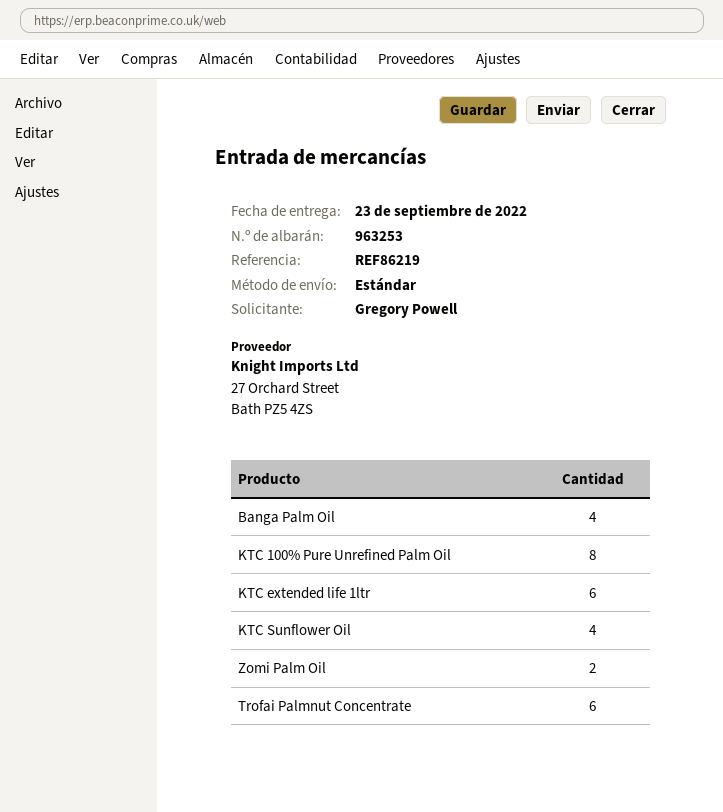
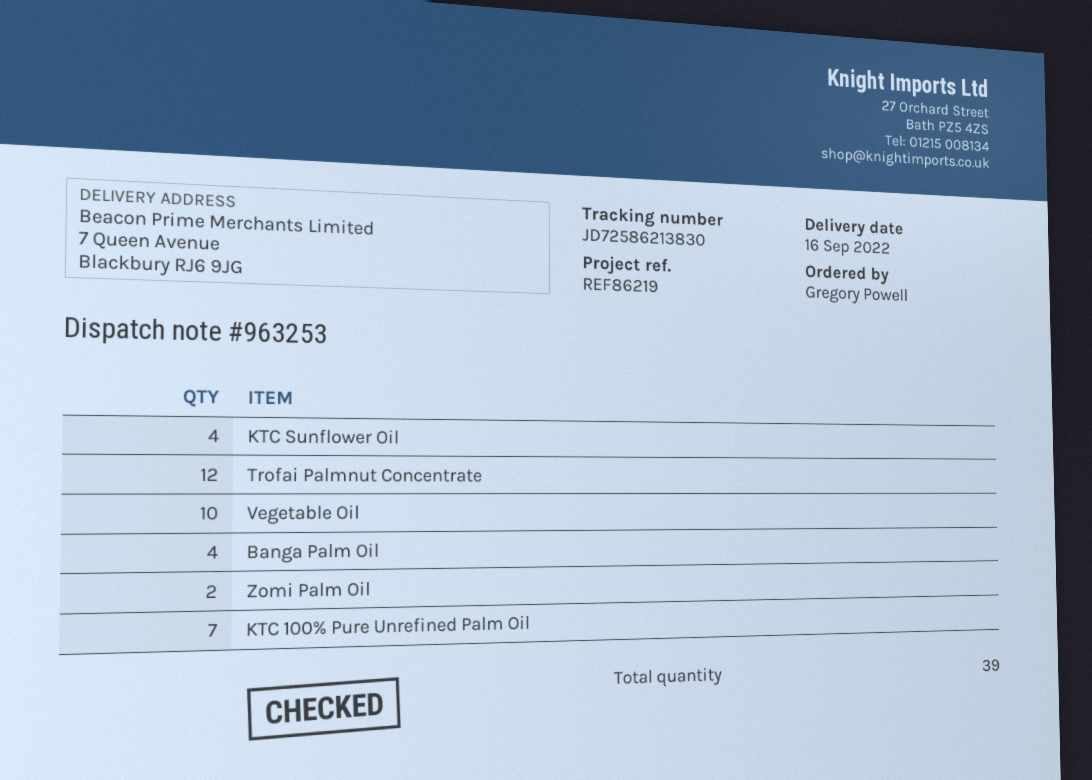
delivery date: 2022-09-23 -> 2022-09-16
KTC 100% Pure Unrefined Palm Oil: 8 -> 7
KTC extended life 1ltr: 6 -> none
Trofai Palmnut Concentrate: 6 -> 12
Vegetable Oil: none -> 10

